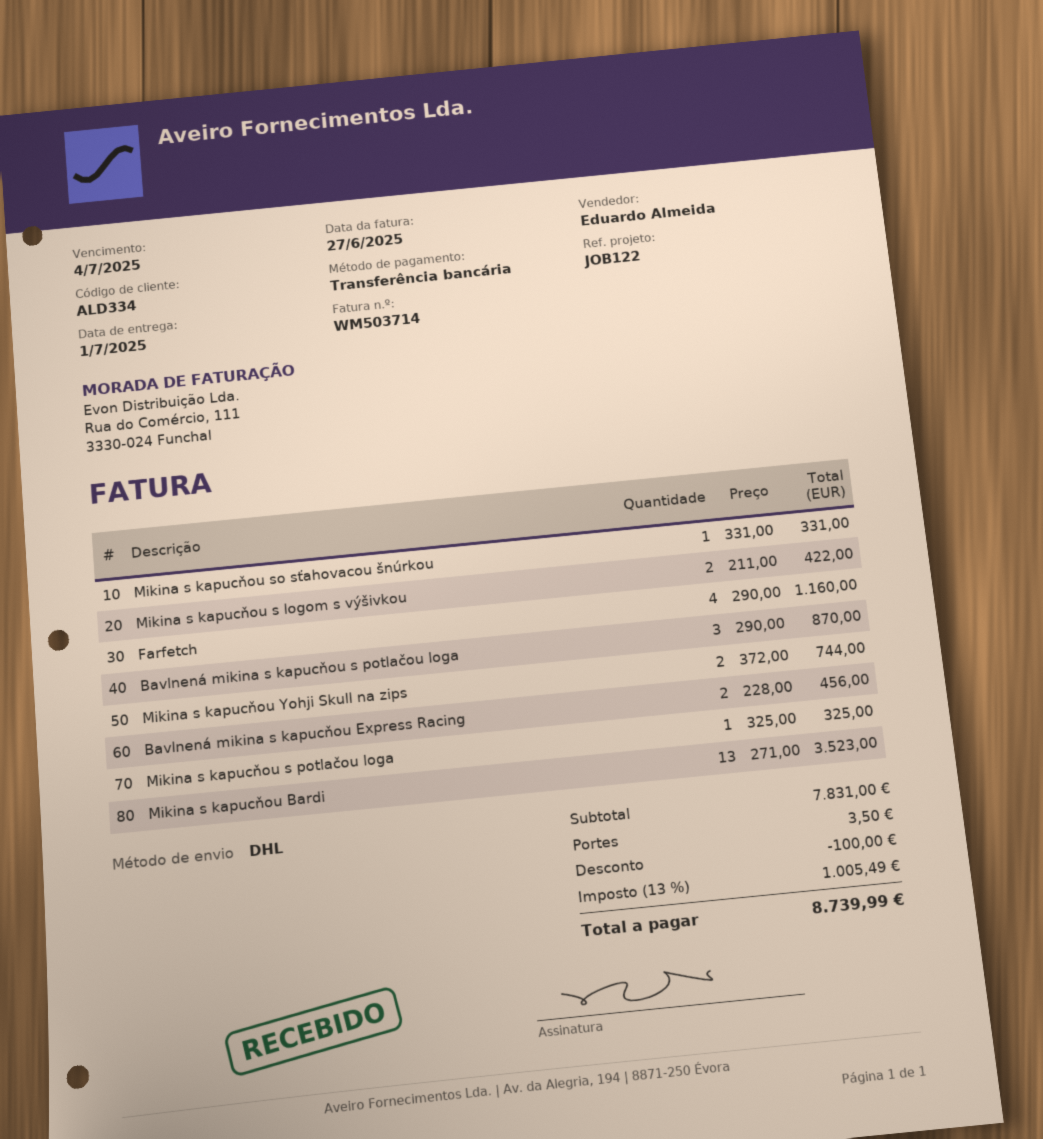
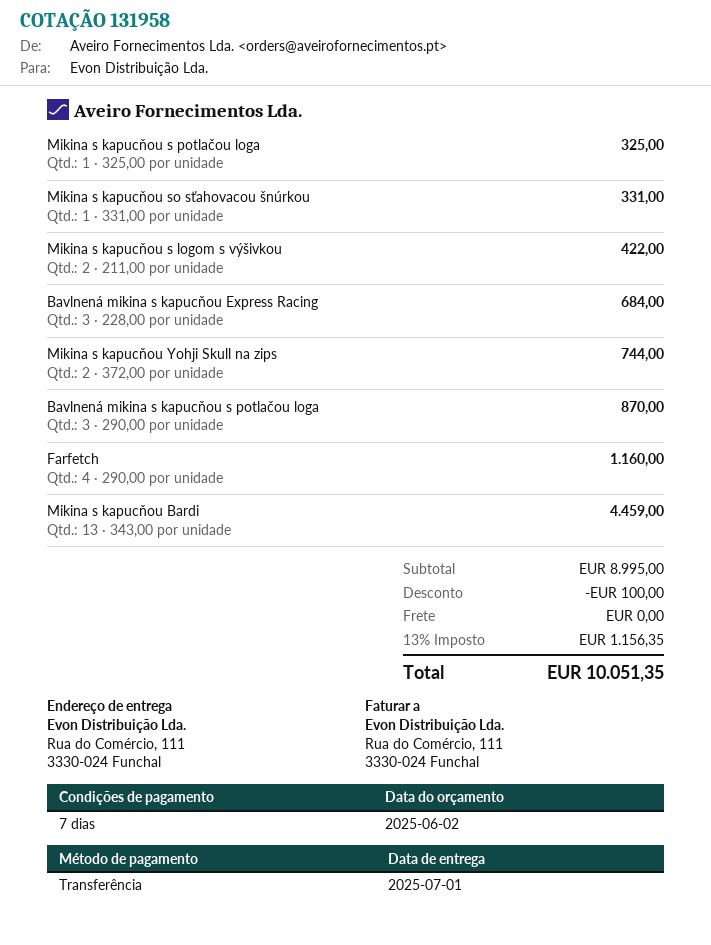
Bavlnená mikina s kapucňou Express Racing: 2 x 228.00 = 456.00 -> 3 x 228.00 = 684.00
Mikina s kapucňou Bardi: 13 x 271.00 = 3523.00 -> 13 x 343.00 = 4459.00
subtotal: 7831.00 -> 8995.00
shipping: 3.50 -> 0.00
tax: 13% = 1005.49 -> 13% = 1156.35
total: 8739.99 -> 10051.35

